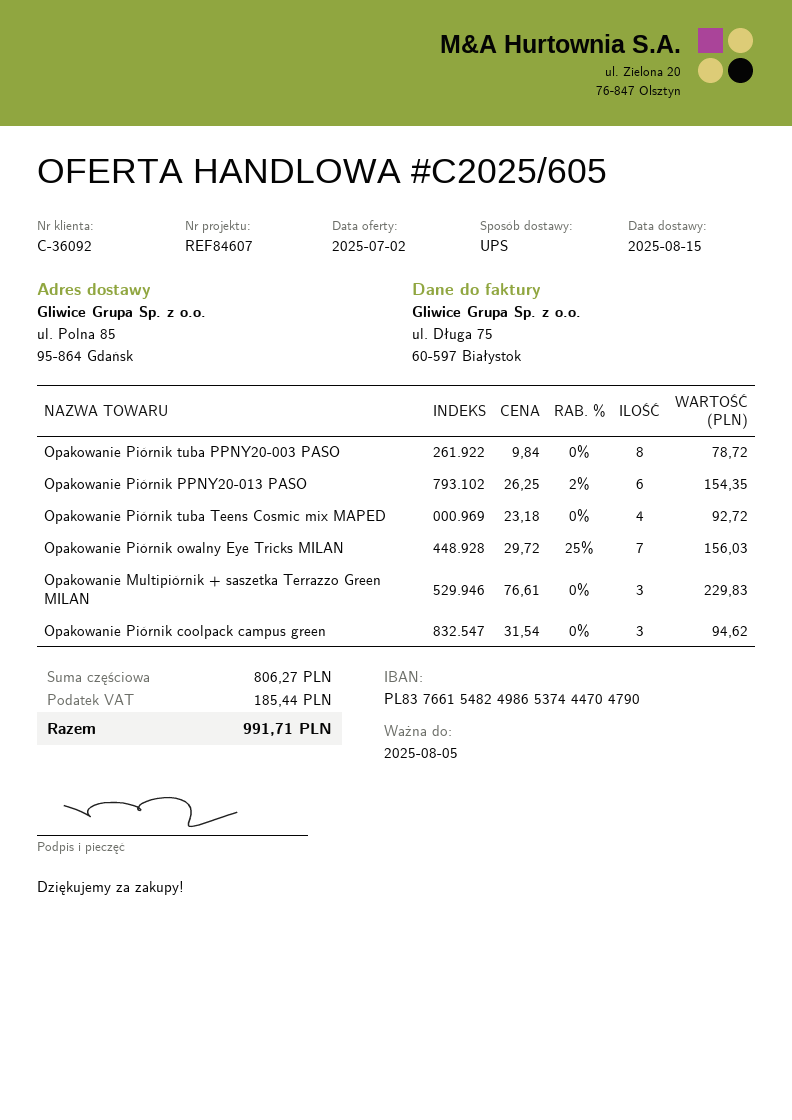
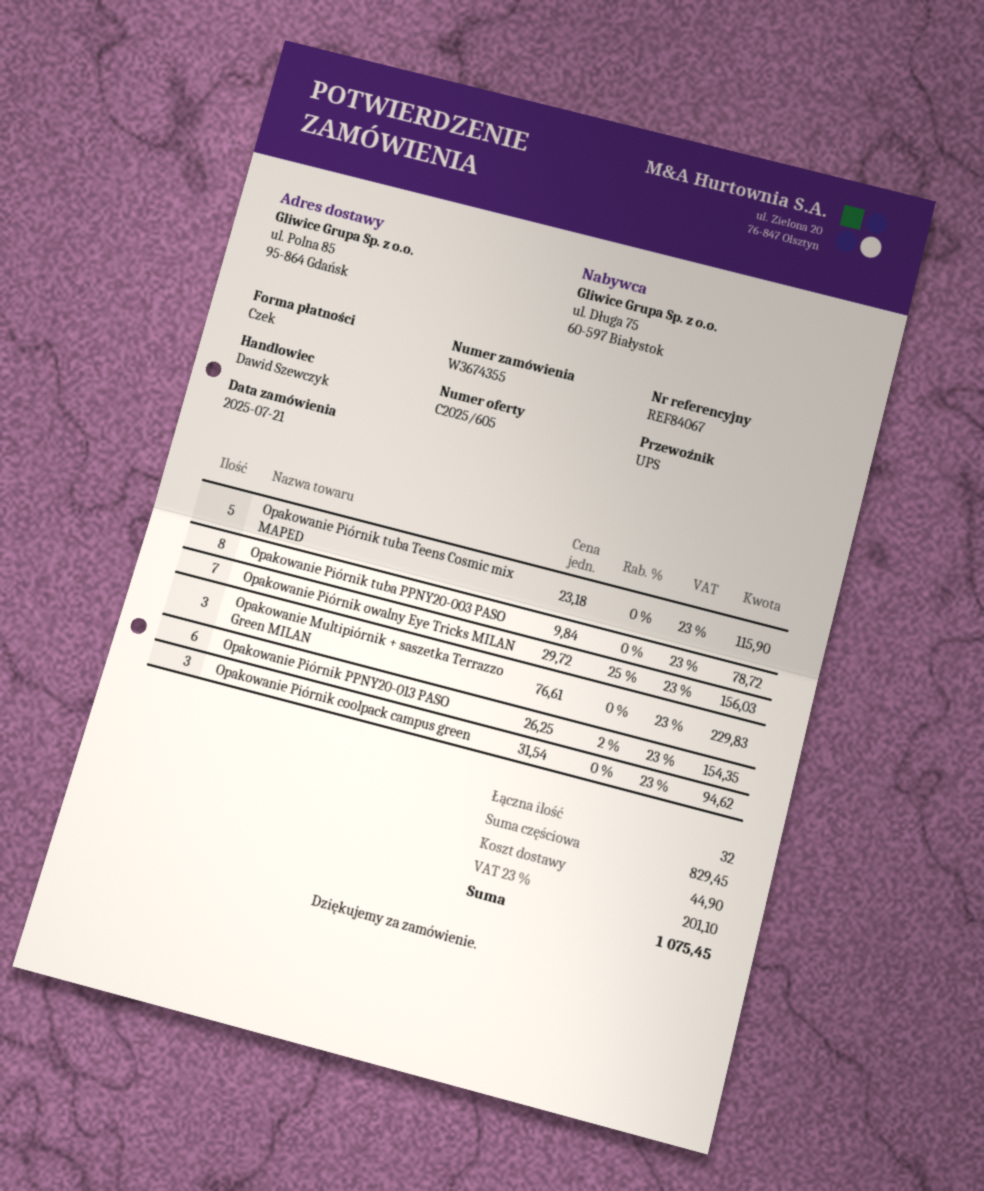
reference: REF84607 -> REF84067
Opakowanie Piórnik tuba Teens Cosmic mix MAPED: 4 x 23.18 = 92.72 -> 5 x 23.18 = 115.90
subtotal: 806.27 -> 829.45
shipping: none -> 44.90
tax: 185.44 -> 201.10
total: 991.71 -> 1075.45

